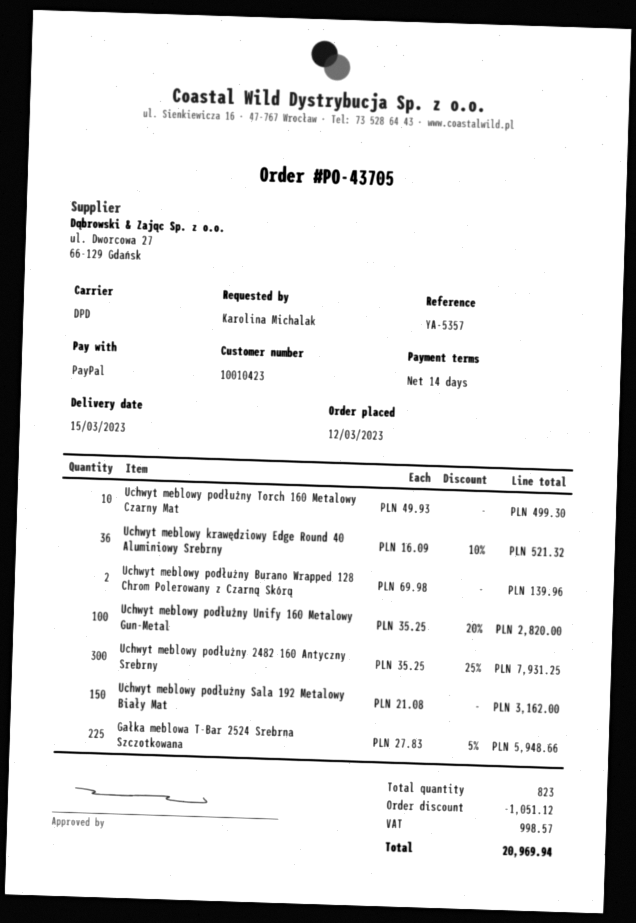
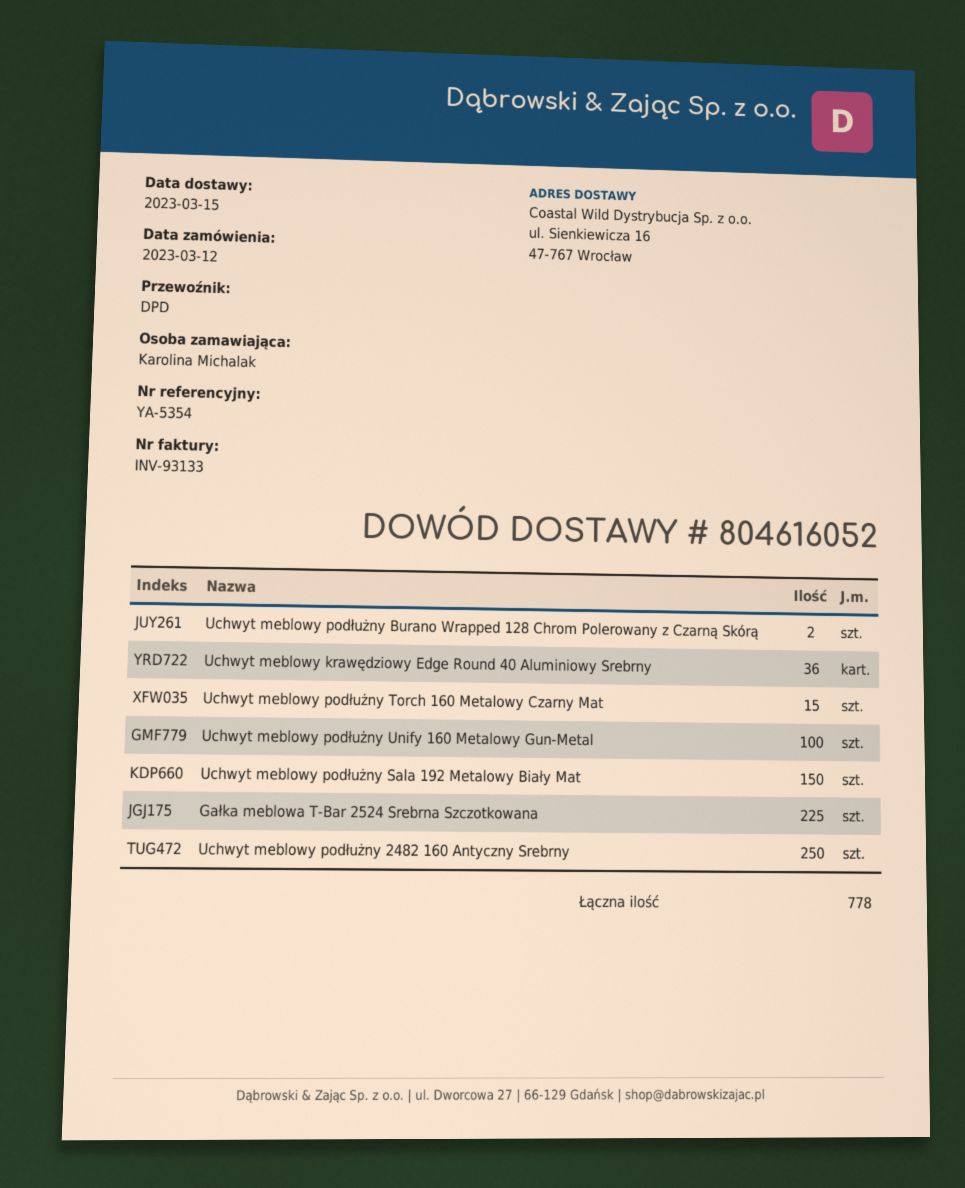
reference: YA-5357 -> YA-5354
Uchwyt meblowy podłużny Torch 160 Metalowy Czarny Mat: 10 -> 15
Uchwyt meblowy podłużny 2482 160 Antyczny Srebrny: 300 -> 250
total quantity: 823 -> 778

